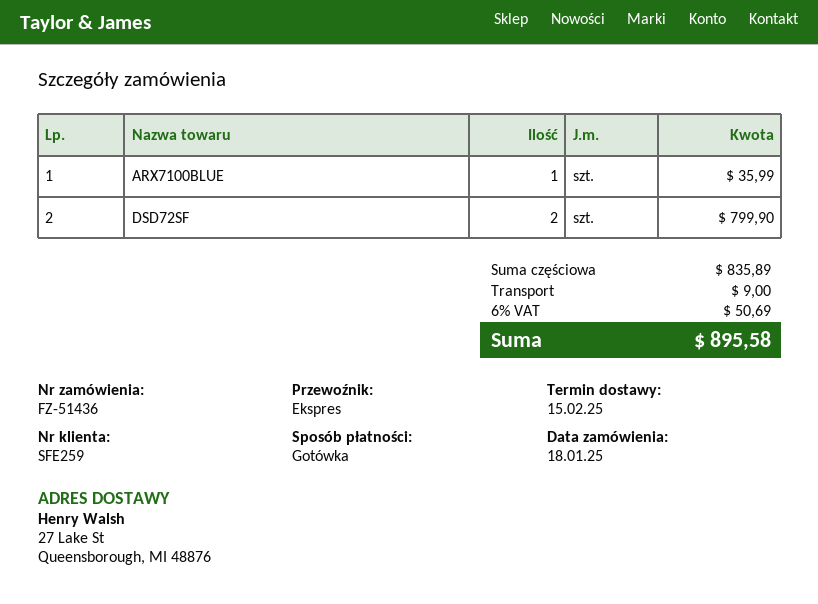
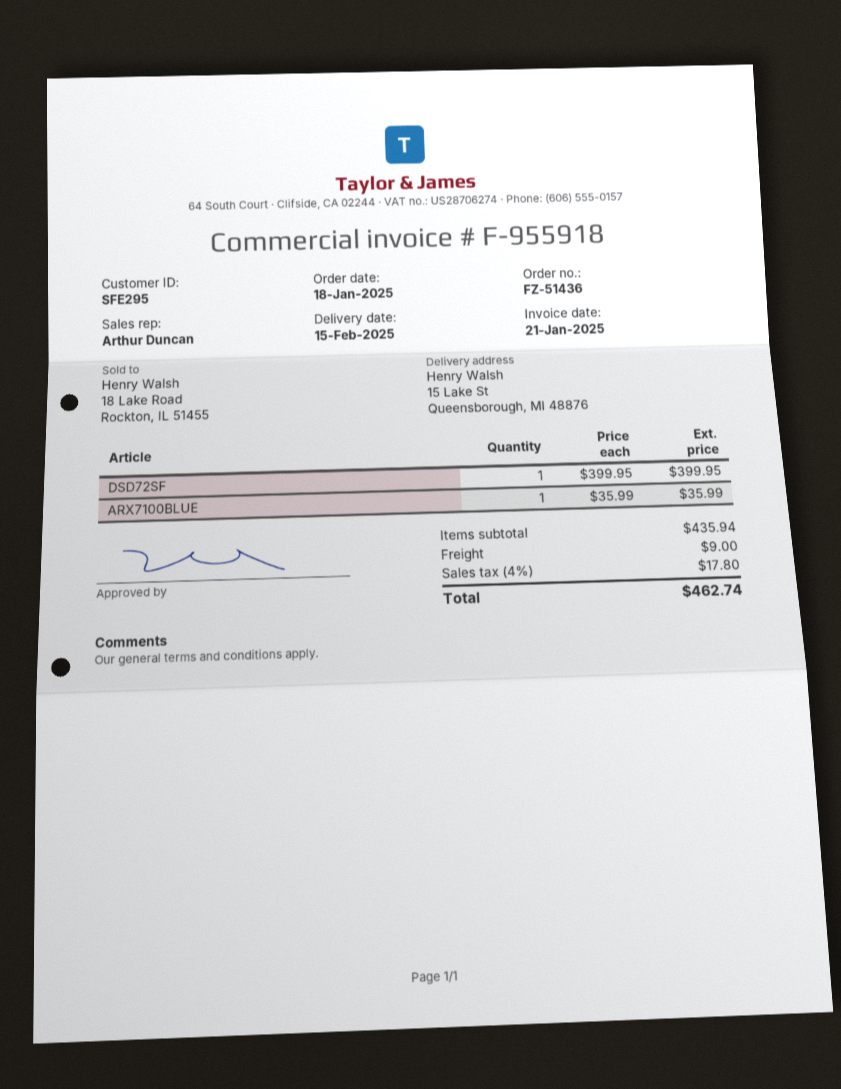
customer number: SFE259 -> SFE295
ship to: 27 Lake St, Queensborough, MI 48876 -> 15 Lake St, Queensborough, MI 48876
DSD72SF: 2 for 799.90 -> 1 for 399.95
subtotal: 835.89 -> 435.94
tax: 6% = 50.69 -> 4% = 17.80
total: 895.58 -> 462.74

